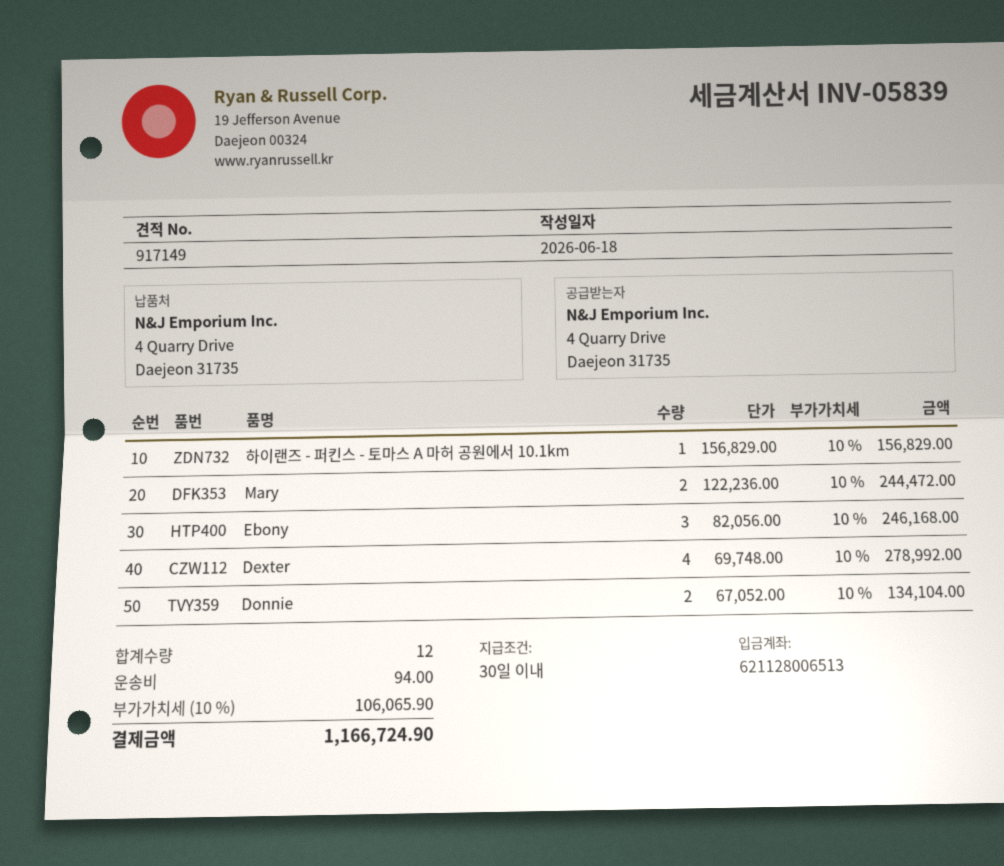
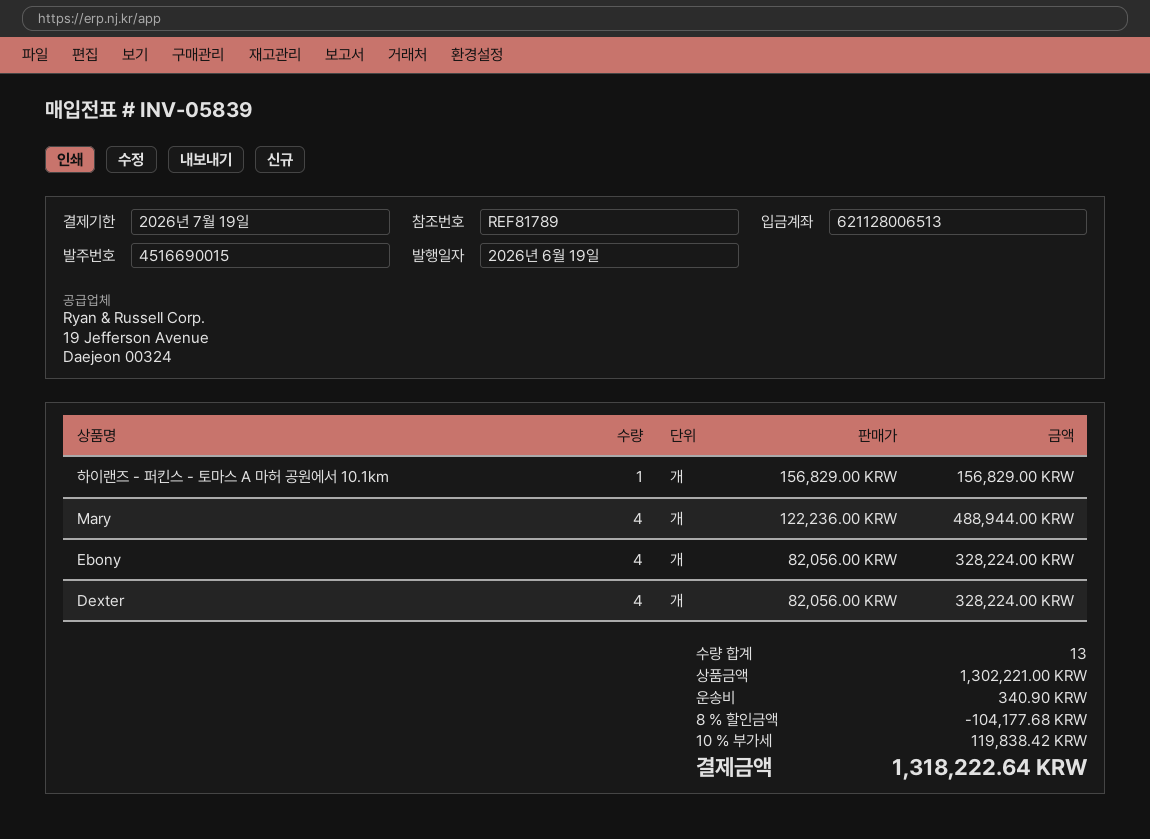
invoice date: 2026-06-18 -> 2026-06-19
Mary: 2 x 122236.00 = 244472.00 -> 4 x 122236.00 = 488944.00
Ebony: 3 x 82056.00 = 246168.00 -> 4 x 82056.00 = 328224.00
Dexter: 4 x 69748.00 = 278992.00 -> 4 x 82056.00 = 328224.00
Donnie: 2 x 67052.00 = 134104.00 -> none
total quantity: 12 -> 13
discount: none -> 8% = 104177.68
shipping: 94.00 -> 340.90
tax: 10% = 106065.90 -> 10% = 119838.42
total: 1166724.90 -> 1318222.64

